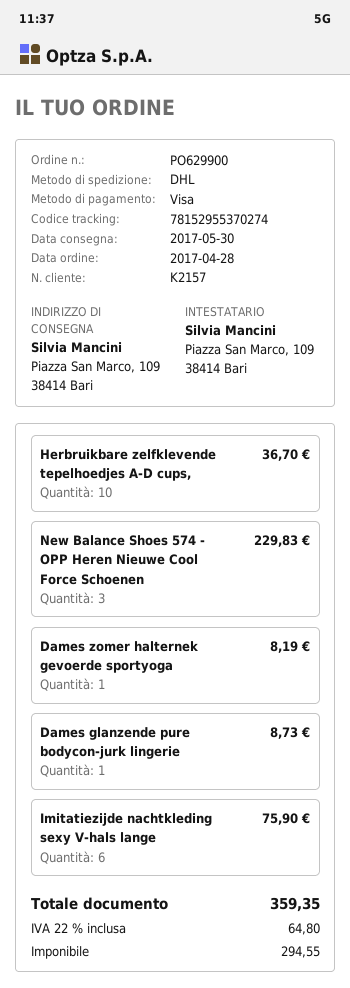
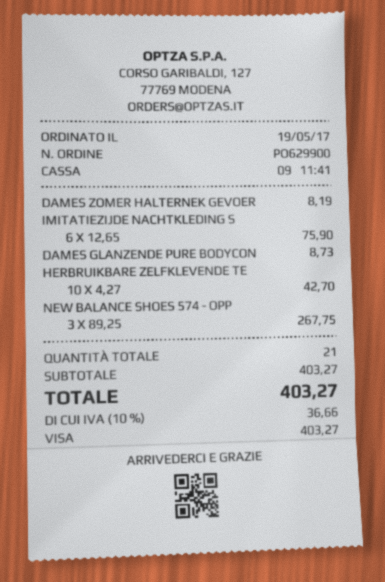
order date: 2017-04-28 -> 2017-05-19
Herbruikbare zelfklevende tepelhoedjes A-D cups,: 10 for 36.70 -> 10 for 42.70
New Balance Shoes 574 - OPP Heren Nieuwe Cool Force Schoenen: 3 for 229.83 -> 3 for 267.75
tax: 22% = 64.80 -> 10% = 36.66
total: 359.35 -> 403.27

